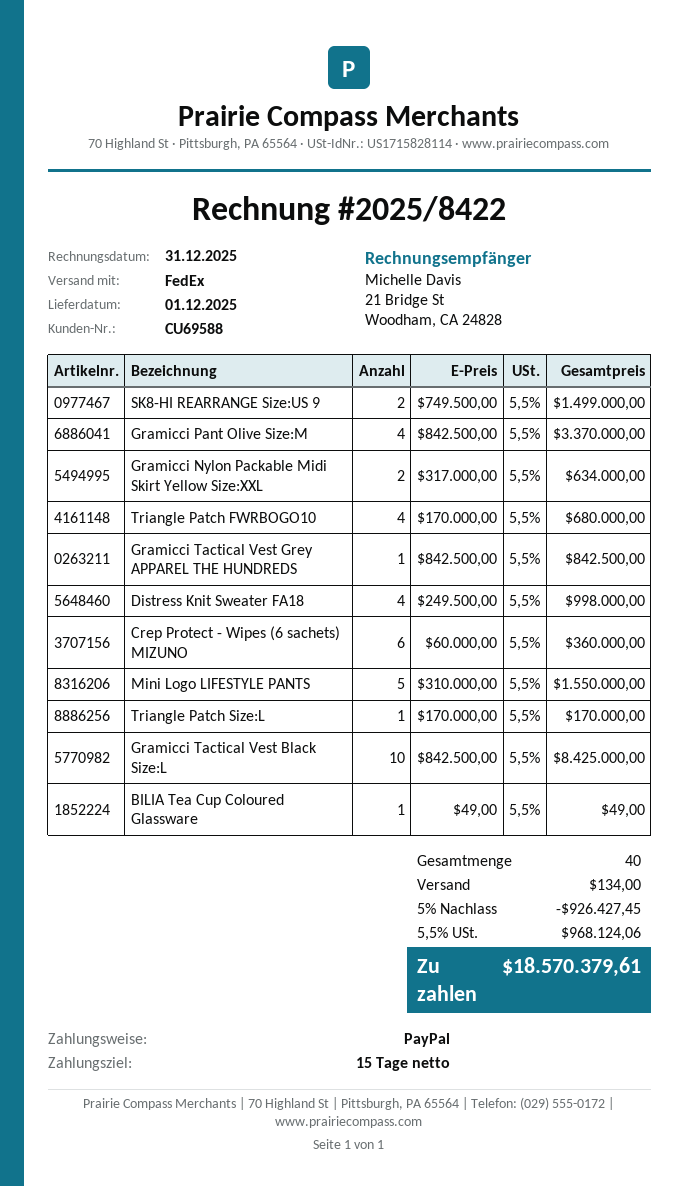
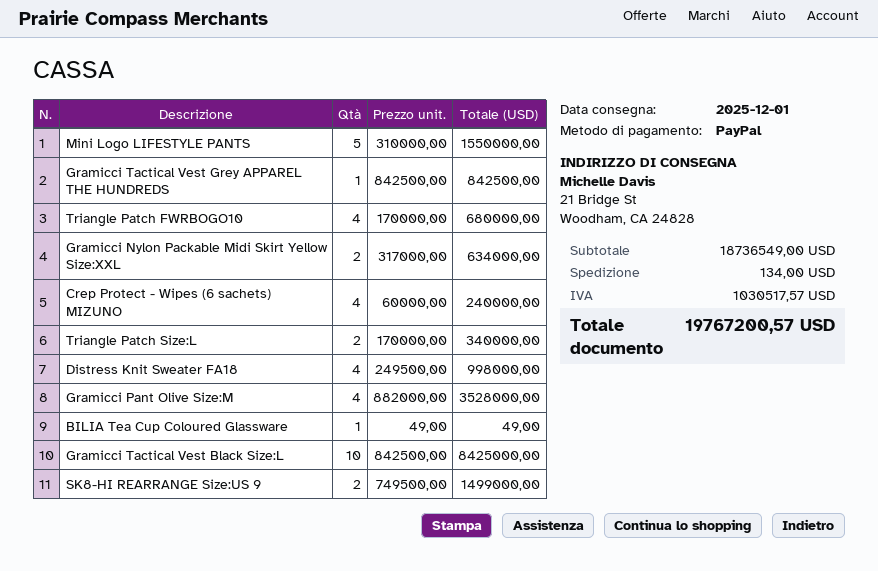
Gramicci Pant Olive Size:M: 4 x 842500.00 = 3370000.00 -> 4 x 882000.00 = 3528000.00
Crep Protect - Wipes (6 sachets) MIZUNO: 6 x 60000.00 = 360000.00 -> 4 x 60000.00 = 240000.00
Triangle Patch Size:L: 1 x 170000.00 = 170000.00 -> 2 x 170000.00 = 340000.00
discount: 5% = 926427.45 -> none
tax: 968124.06 -> 1030517.57
total: 18570379.61 -> 19767200.57

